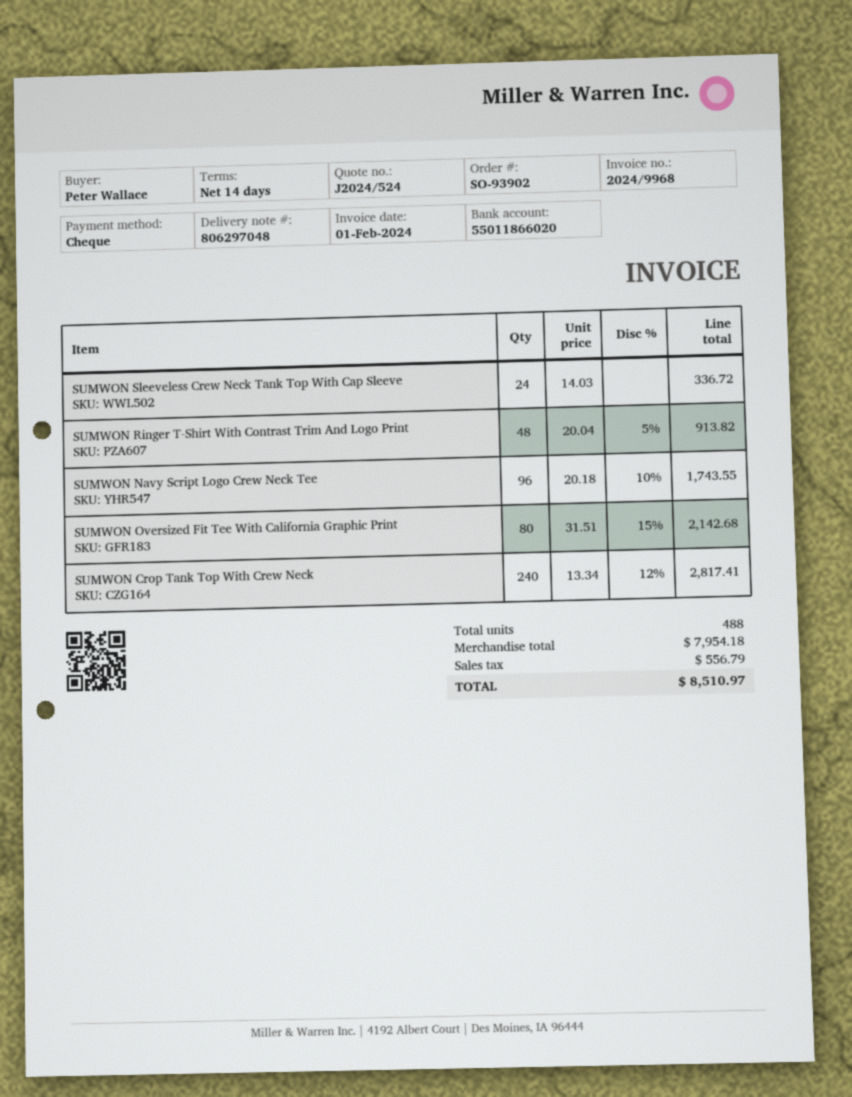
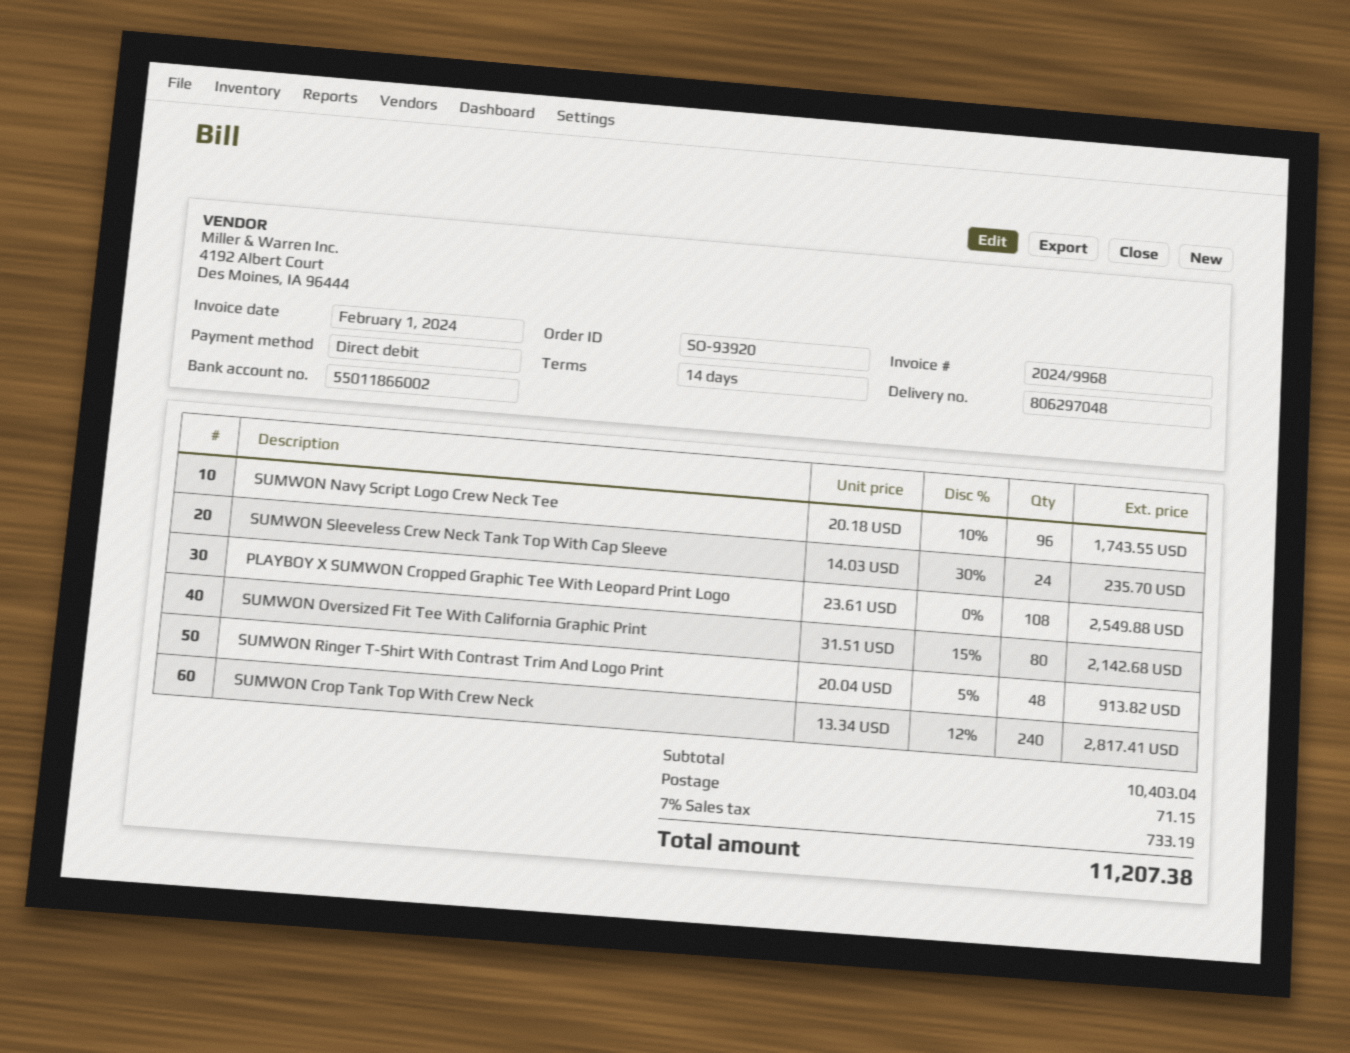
order number: SO-93902 -> SO-93920
payment method: cheque -> direct debit
bank account: 55011866020 -> 55011866002
SUMWON Sleeveless Crew Neck Tank Top With Cap Sleeve: 24 x 14.03 = 336.72 -> 24 x 14.03 - 30% = 235.70
PLAYBOY X SUMWON Cropped Graphic Tee With Leopard Print Logo: none -> 108 x 23.61 = 2549.88
subtotal: 7954.18 -> 10403.04
shipping: none -> 71.15
tax: 556.79 -> 733.19
total: 8510.97 -> 11207.38

